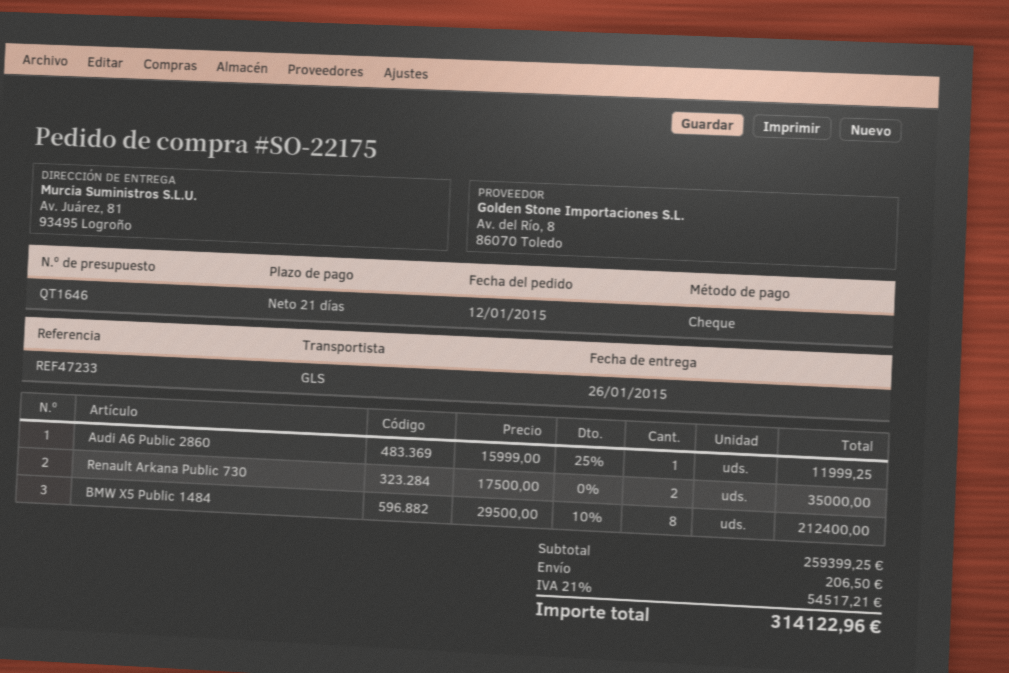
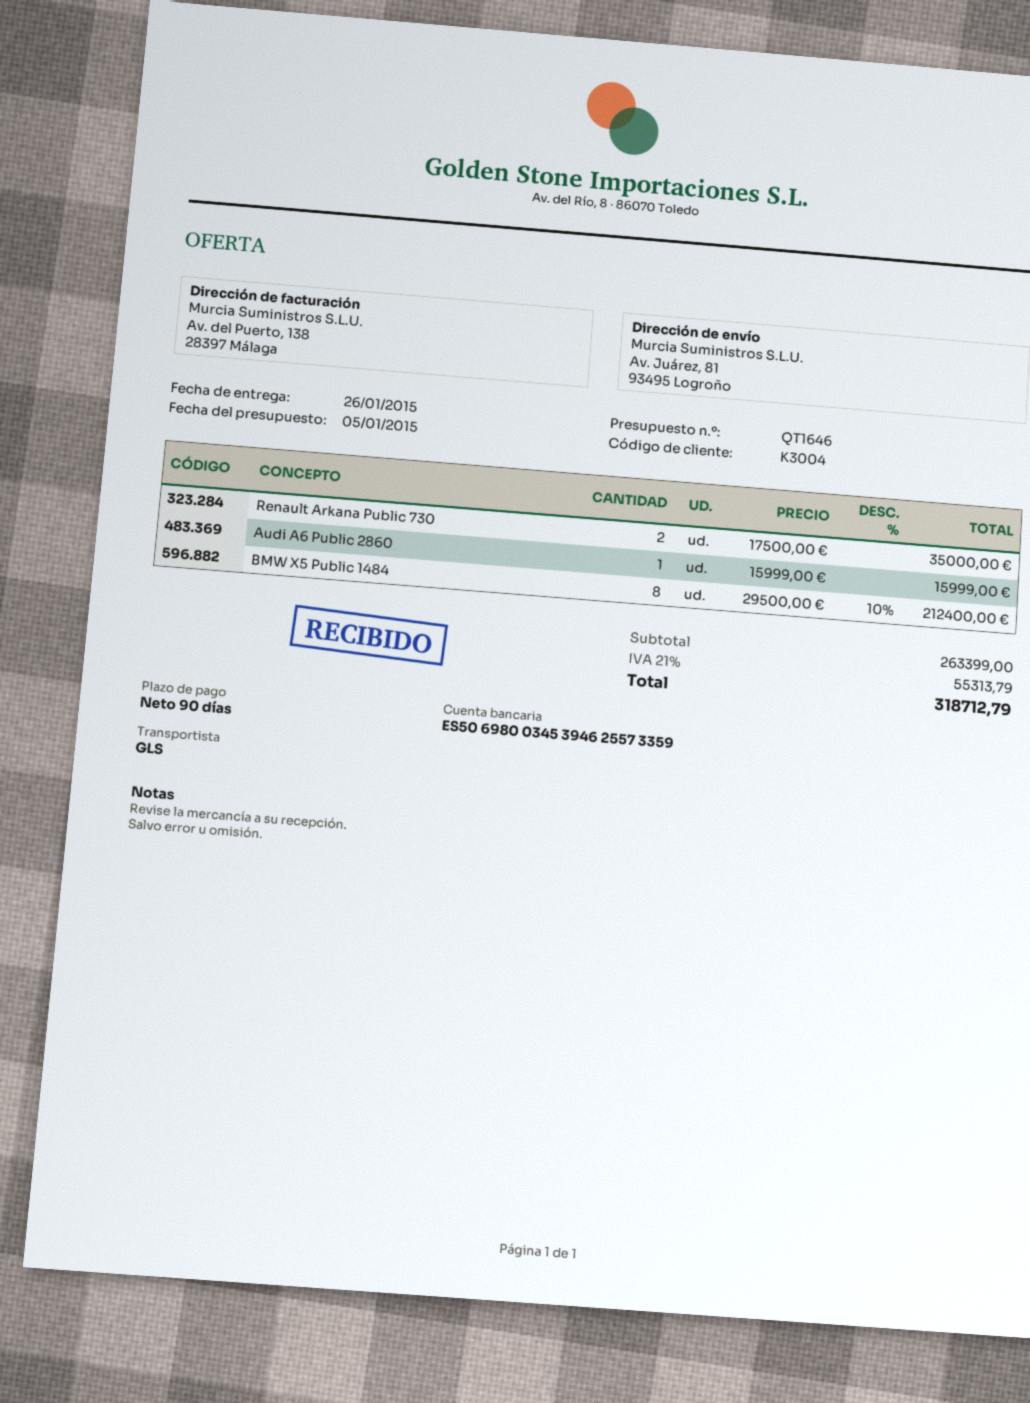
payment terms: 21 days -> 90 days
Audi A6 Public 2860: 1 x 15999.00 - 25% = 11999.25 -> 1 x 15999.00 = 15999.00
subtotal: 259399.25 -> 263399.00
shipping: 206.50 -> none
tax: 21% = 54517.21 -> 21% = 55313.79
total: 314122.96 -> 318712.79

